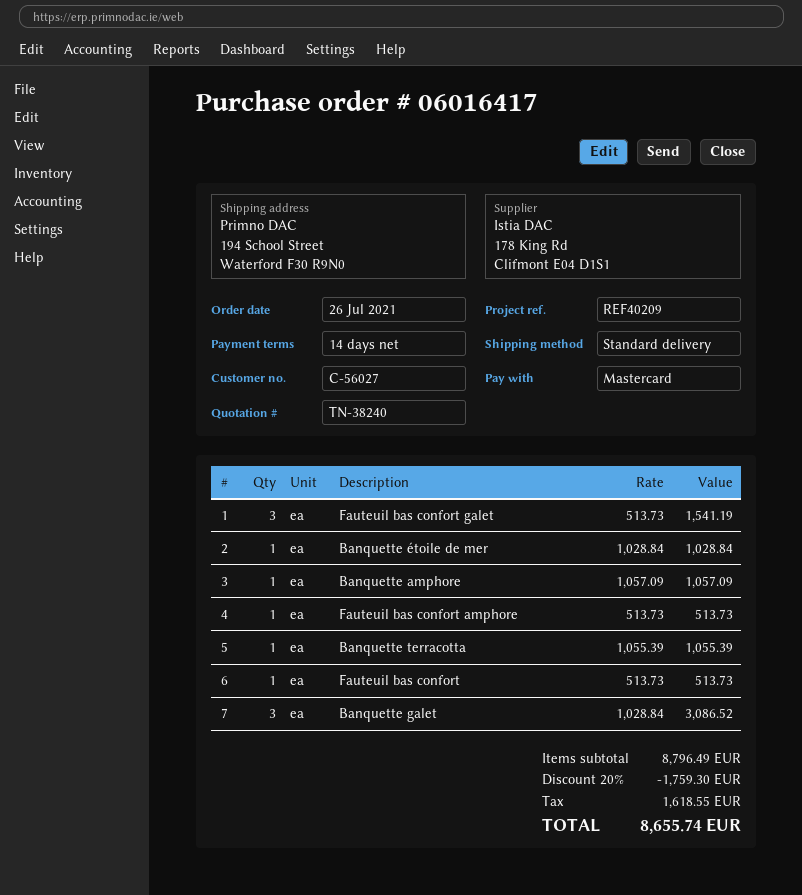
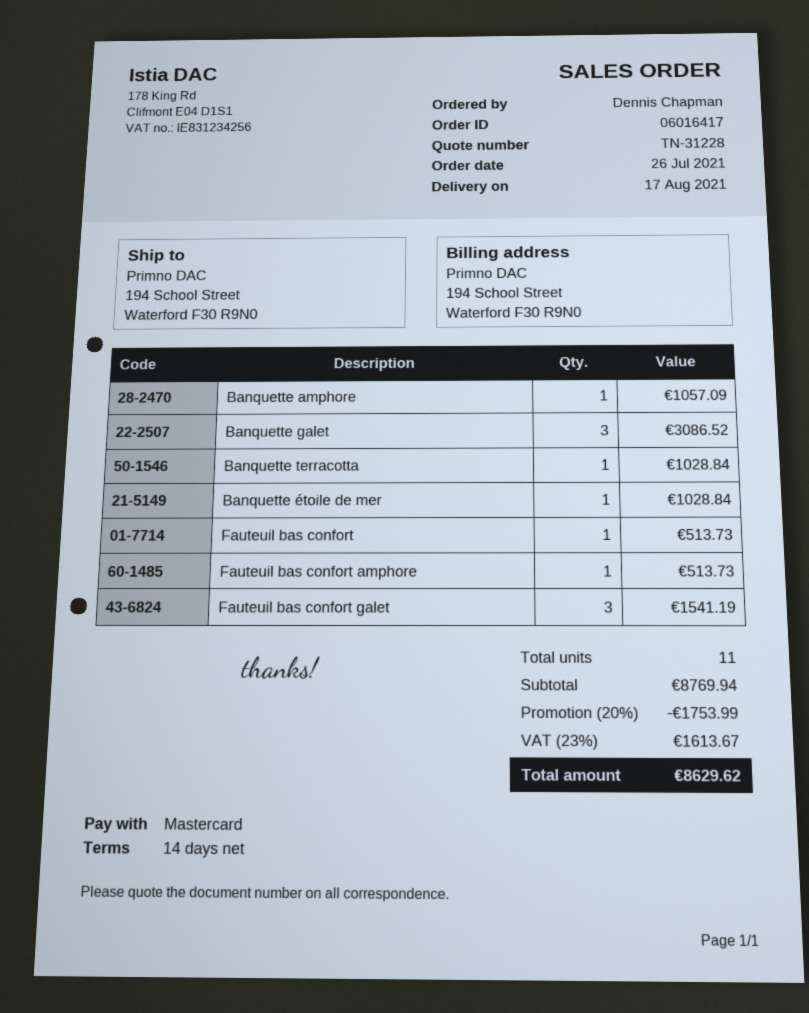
quote number: TN-38240 -> TN-31228
Banquette terracotta: 1 for 1055.39 -> 1 for 1028.84
subtotal: 8796.49 -> 8769.94
discount: 20% = 1759.30 -> 20% = 1753.99
tax: 1618.55 -> 1613.67
total: 8655.74 -> 8629.62

